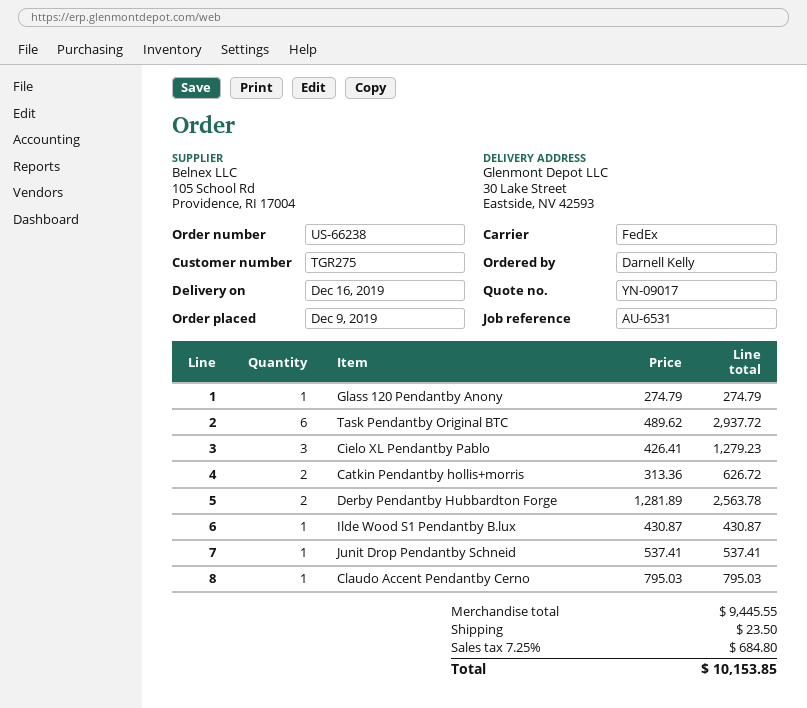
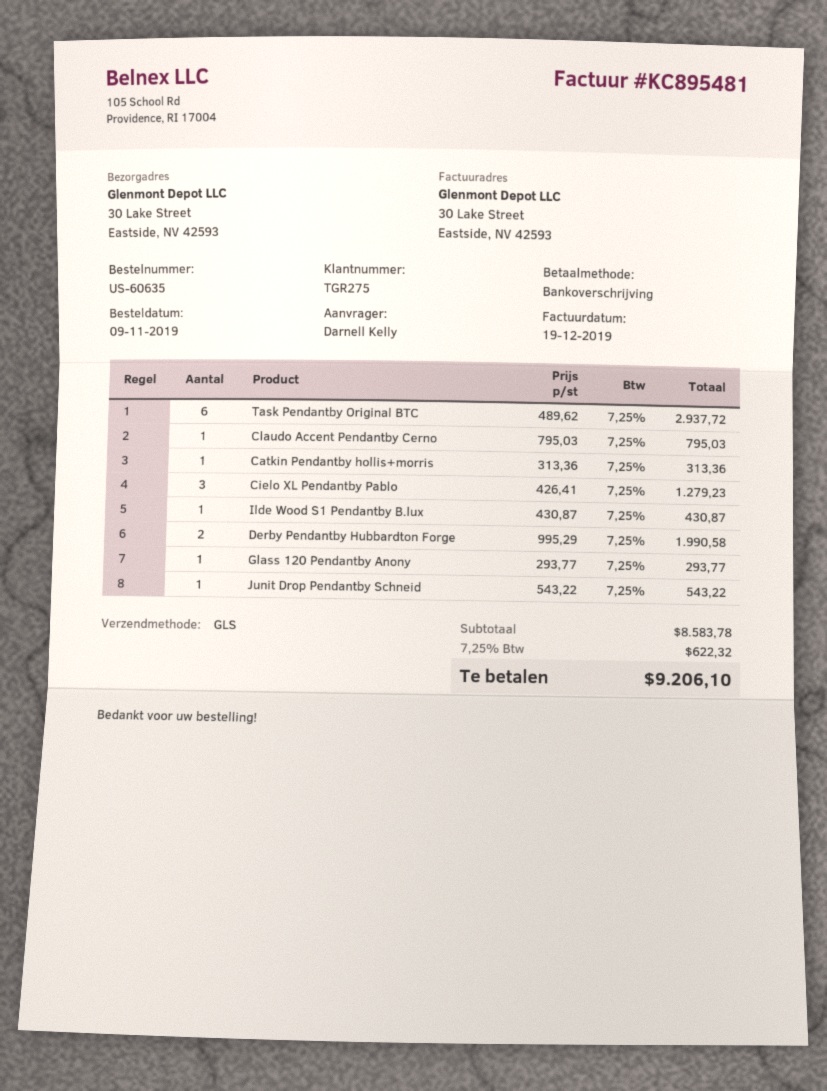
order number: US-66238 -> US-60635
order date: 2019-12-09 -> 2019-11-09
shipping method: FedEx -> GLS
Glass 120 Pendantby Anony: 1 x 274.79 = 274.79 -> 1 x 293.77 = 293.77
Catkin Pendantby hollis+morris: 2 x 313.36 = 626.72 -> 1 x 313.36 = 313.36
Derby Pendantby Hubbardton Forge: 2 x 1281.89 = 2563.78 -> 2 x 995.29 = 1990.58
Junit Drop Pendantby Schneid: 1 x 537.41 = 537.41 -> 1 x 543.22 = 543.22
subtotal: 9445.55 -> 8583.78
shipping: 23.50 -> none
tax: 7.25% = 684.80 -> 7.25% = 622.32
total: 10153.85 -> 9206.10

